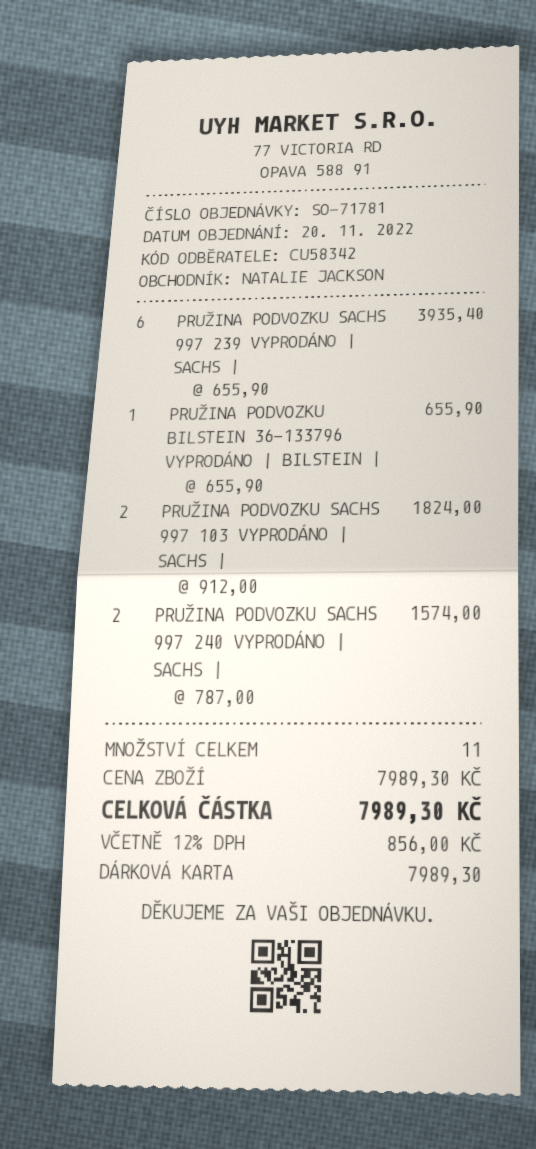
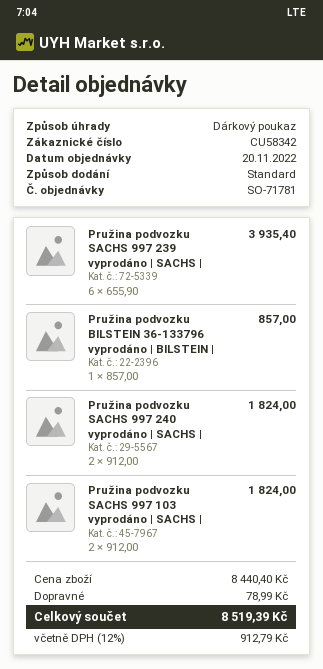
PRUŽINA PODVOZKU BILSTEIN 36-133796 VYPRODÁNO | BILSTEIN |: 1 x 655.90 = 655.90 -> 1 x 857.00 = 857.00
PRUŽINA PODVOZKU SACHS 997 240 VYPRODÁNO | SACHS |: 2 x 787.00 = 1574.00 -> 2 x 912.00 = 1824.00
subtotal: 7989.30 -> 8440.40
shipping: none -> 78.99
tax: 12% = 856.00 -> 12% = 912.79
total: 7989.30 -> 8519.39

